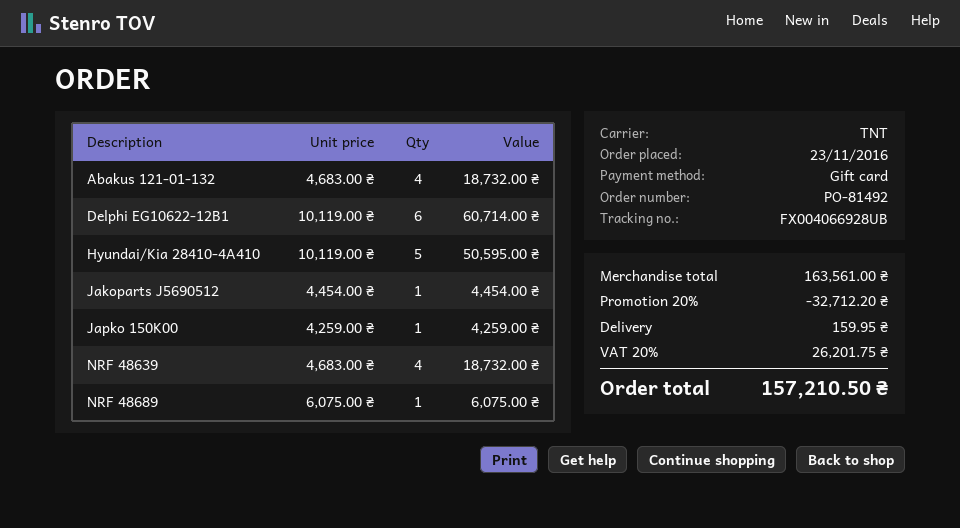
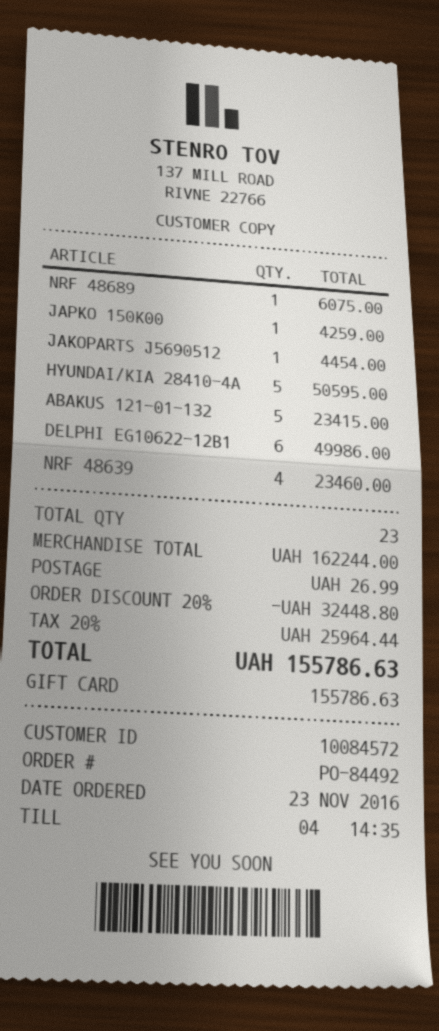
order number: PO-81492 -> PO-84492
Abakus 121-01-132: 4 for 18732.00 -> 5 for 23415.00
Delphi EG10622-12B1: 6 for 60714.00 -> 6 for 49986.00
NRF 48639: 4 for 18732.00 -> 4 for 23460.00
subtotal: 163561.00 -> 162244.00
discount: 20% = 32712.20 -> 20% = 32448.80
shipping: 159.95 -> 26.99
tax: 20% = 26201.75 -> 20% = 25964.44
total: 157210.50 -> 155786.63

